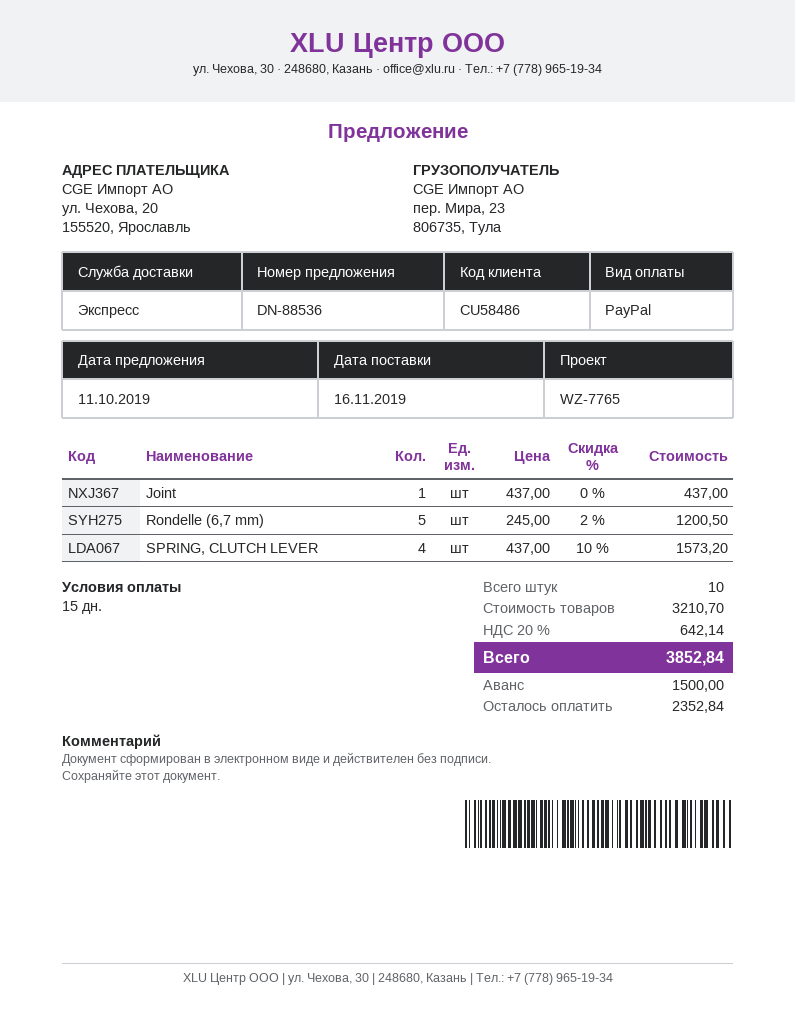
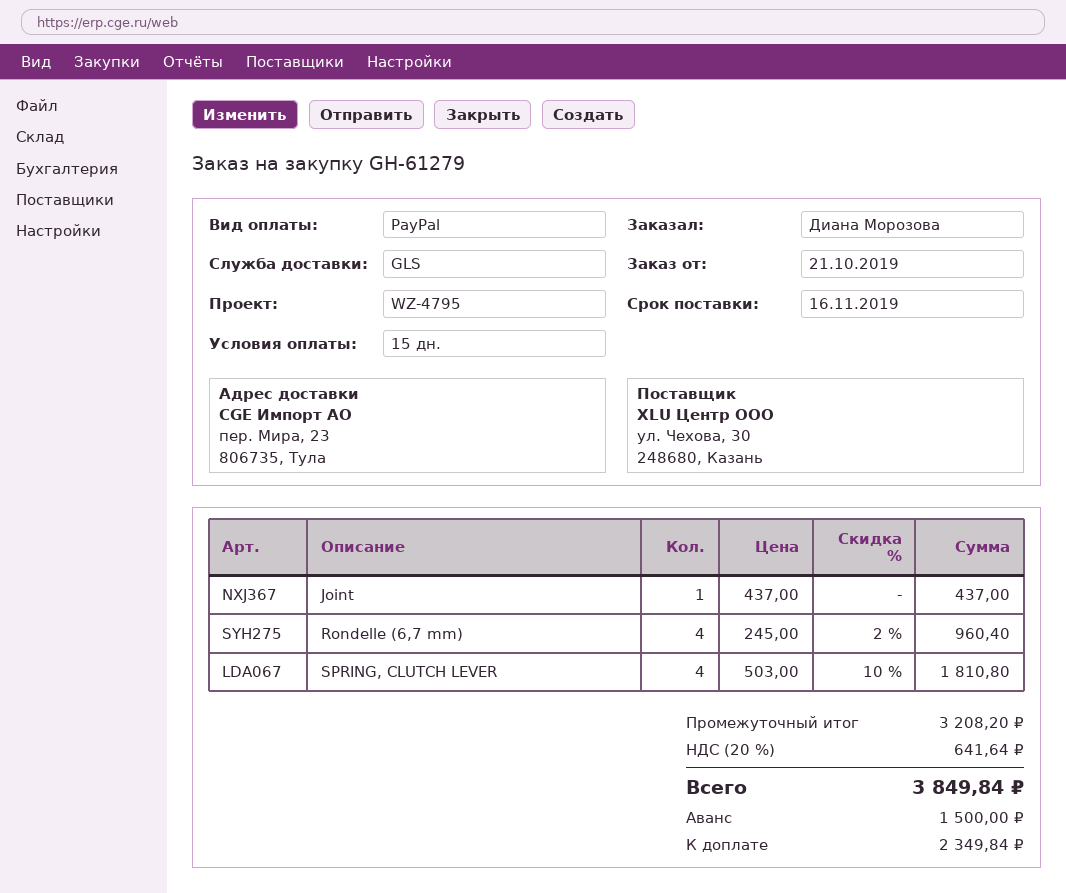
reference: WZ-7765 -> WZ-4795
shipping method: express -> GLS
Rondelle (6,7 mm): 5 x 245.00 - 2% = 1200.50 -> 4 x 245.00 - 2% = 960.40
SPRING, CLUTCH LEVER: 4 x 437.00 - 10% = 1573.20 -> 4 x 503.00 - 10% = 1810.80
subtotal: 3210.70 -> 3208.20
tax: 20% = 642.14 -> 20% = 641.64
total: 3852.84 -> 3849.84
balance: 2352.84 -> 2349.84

